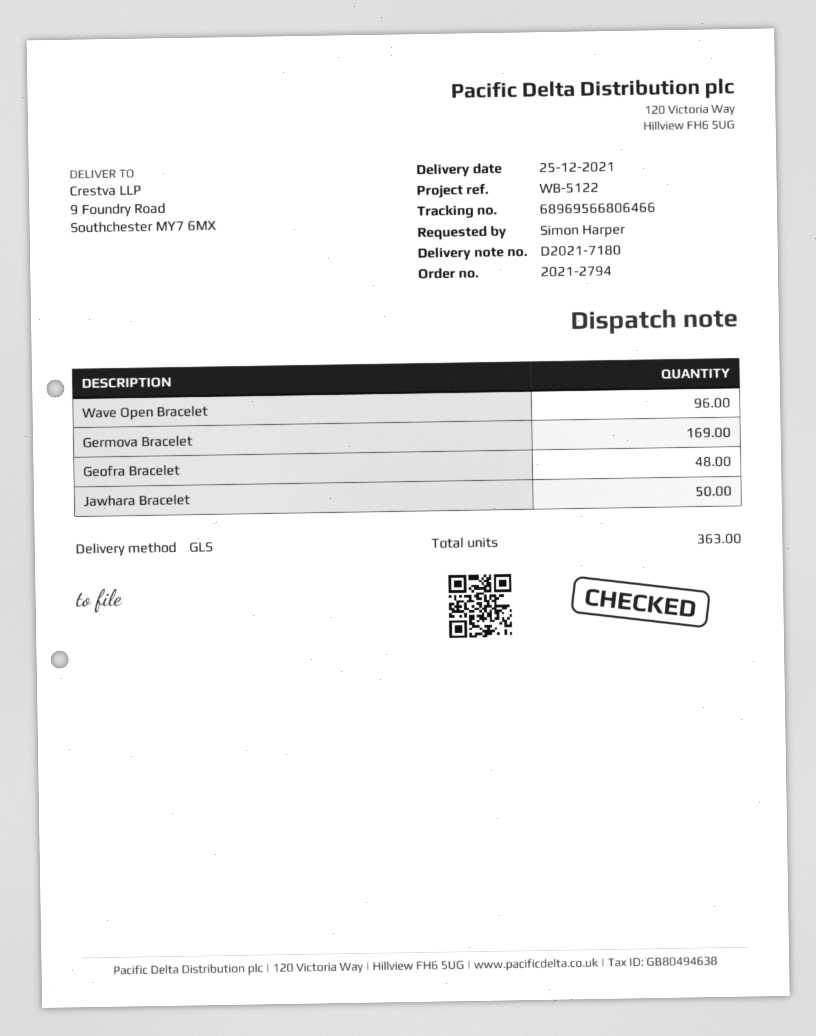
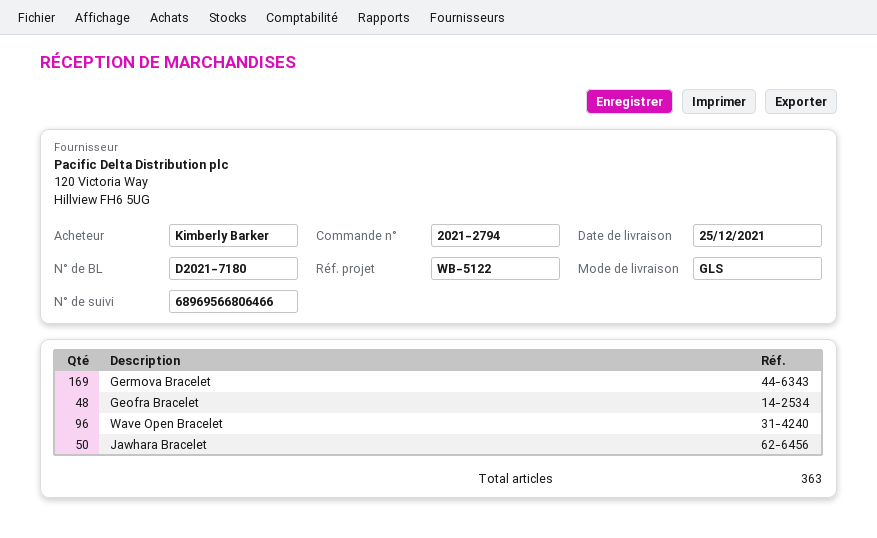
ordered by: Simon Harper -> Kimberly Barker

